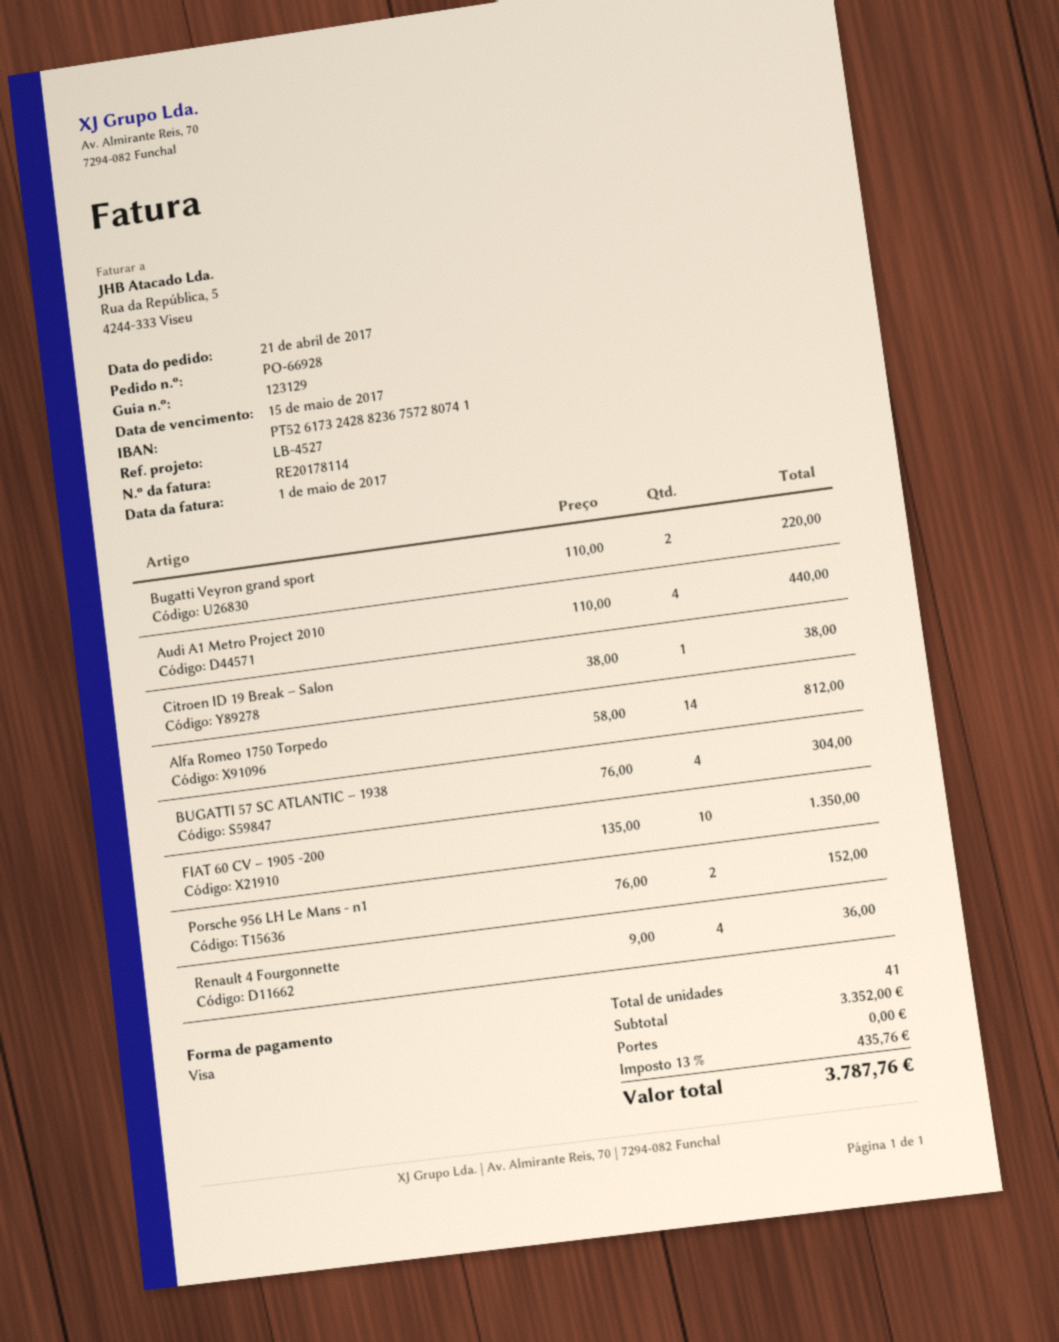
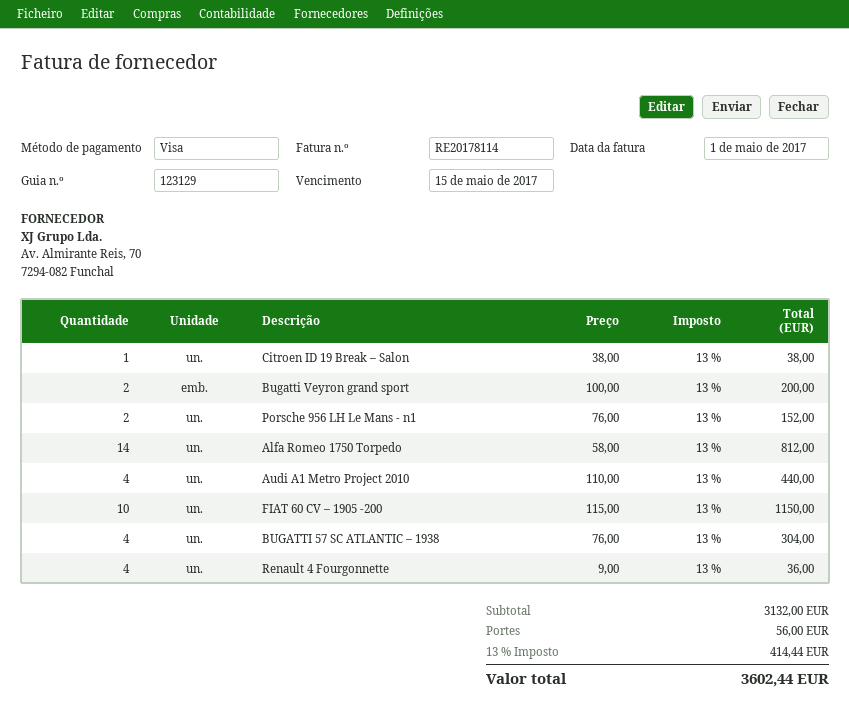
Bugatti Veyron grand sport: 2 x 110.00 = 220.00 -> 2 x 100.00 = 200.00
FIAT 60 CV – 1905 -200: 10 x 135.00 = 1350.00 -> 10 x 115.00 = 1150.00
subtotal: 3352.00 -> 3132.00
shipping: 0.00 -> 56.00
tax: 13% = 435.76 -> 13% = 414.44
total: 3787.76 -> 3602.44

